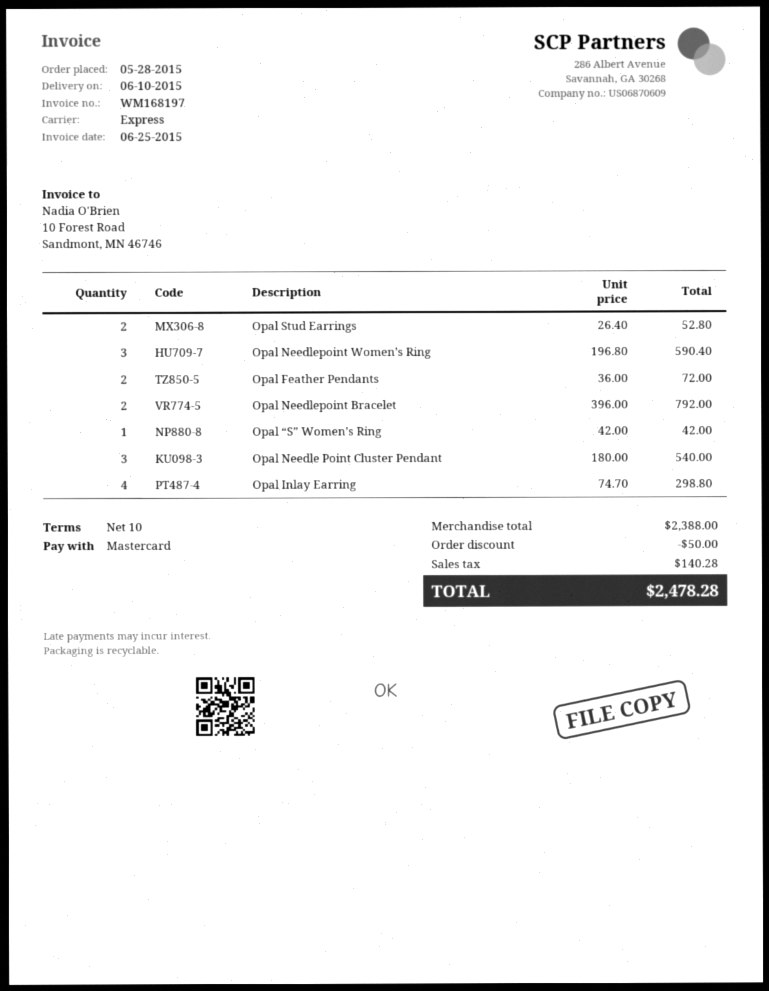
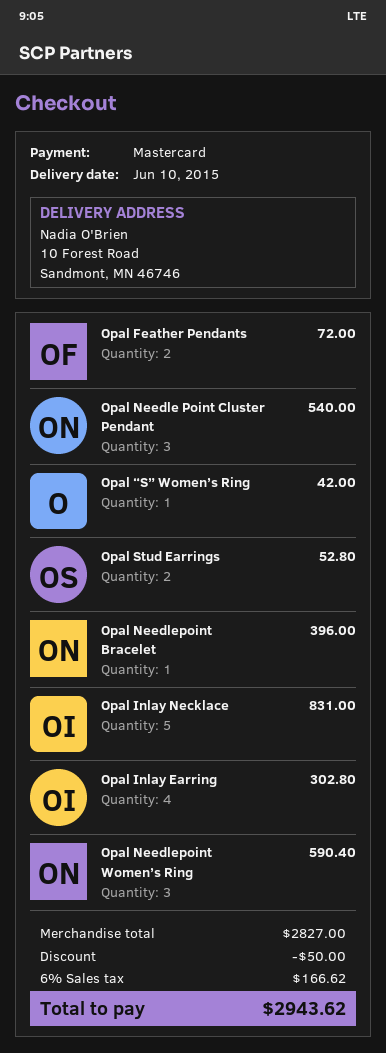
Opal Needlepoint Bracelet: 2 for 792.00 -> 1 for 396.00
Opal Inlay Earring: 4 for 298.80 -> 4 for 302.80
Opal Inlay Necklace: none -> 5 for 831.00
subtotal: 2388.00 -> 2827.00
tax: 140.28 -> 166.62
total: 2478.28 -> 2943.62

